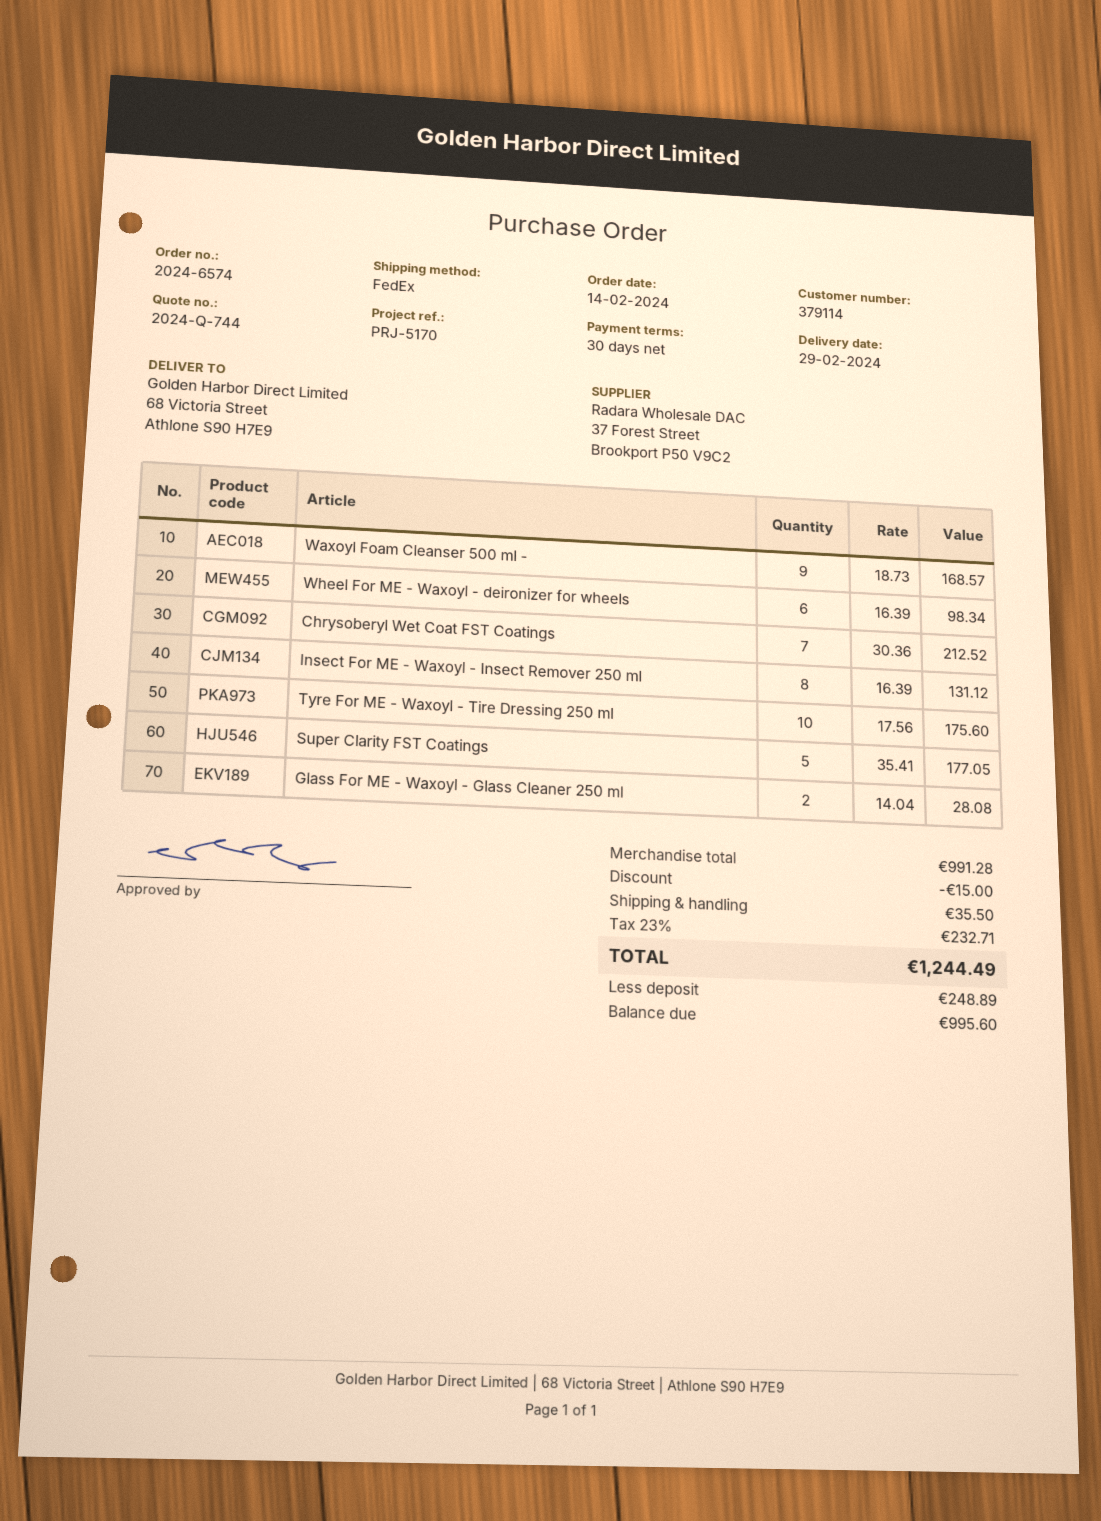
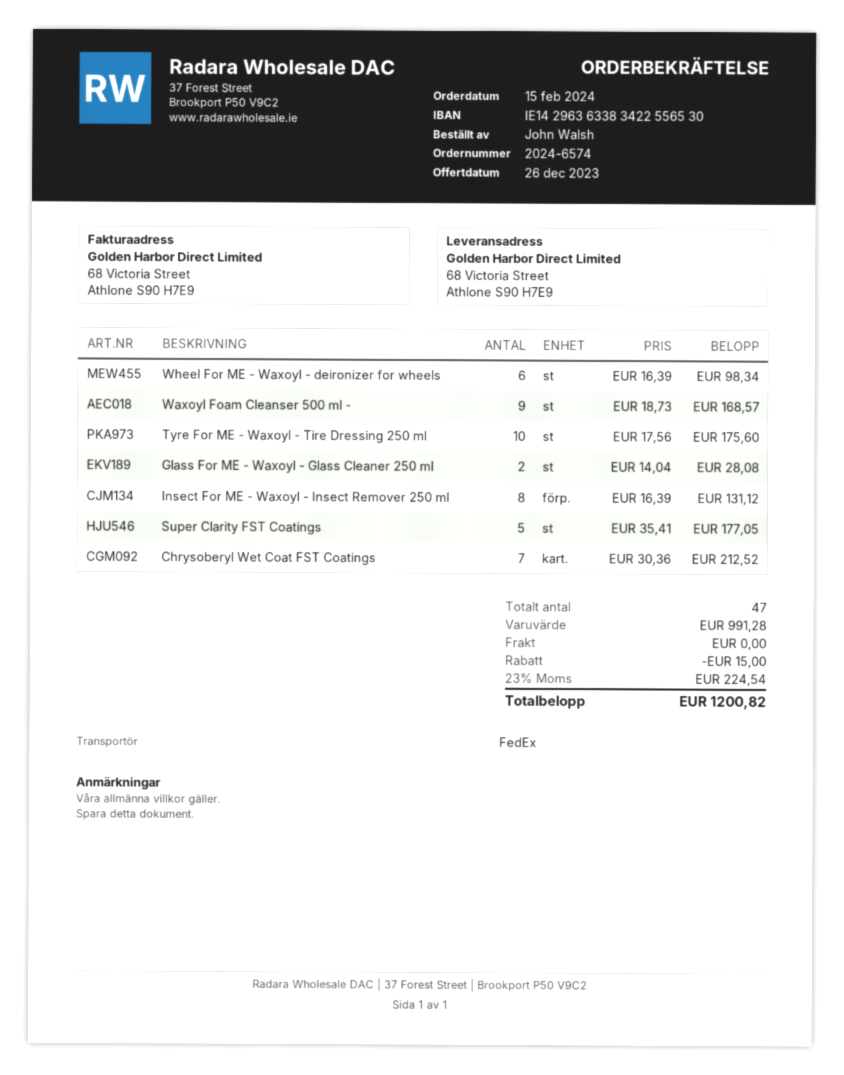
order date: 2024-02-14 -> 2024-02-15
shipping: 35.50 -> 0.00
tax: 23% = 232.71 -> 23% = 224.54
total: 1244.49 -> 1200.82

